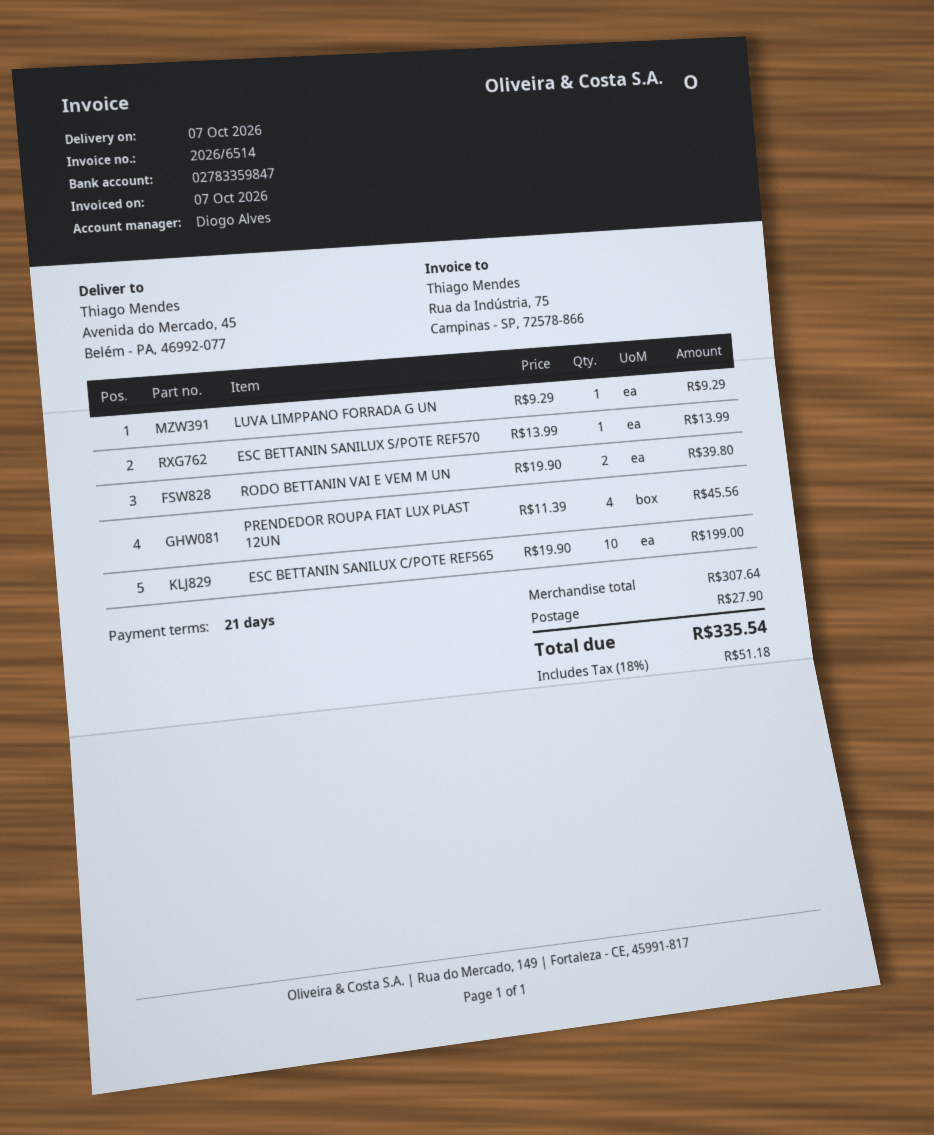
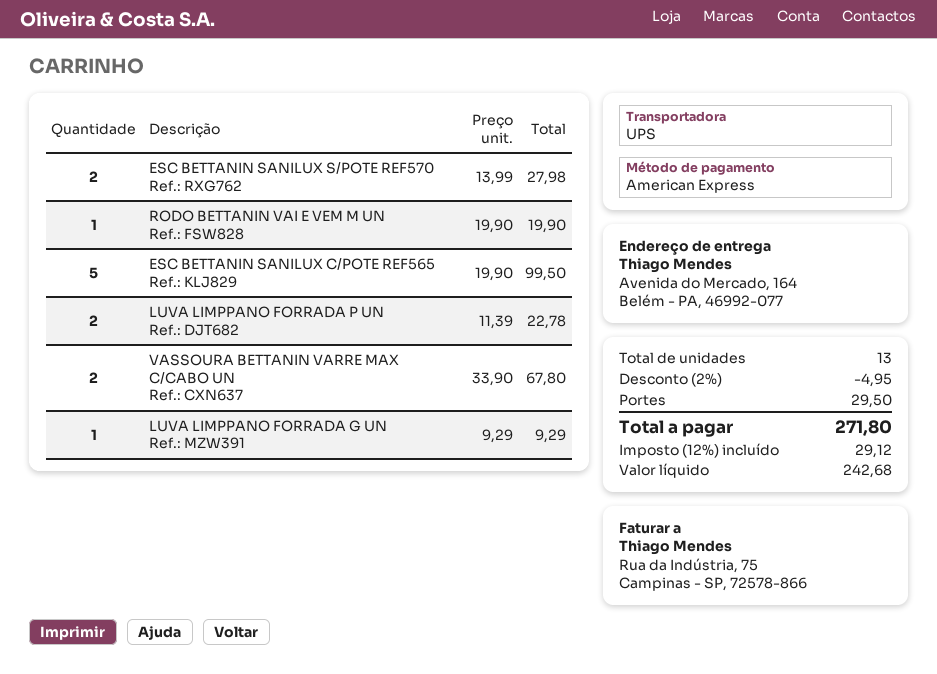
ship to: Avenida do Mercado, 45, Belém - PA, 46992-077 -> Avenida do Mercado, 164, Belém - PA, 46992-077
ESC BETTANIN SANILUX S/POTE REF570: 1 x 13.99 = 13.99 -> 2 x 13.99 = 27.98
RODO BETTANIN VAI E VEM M UN: 2 x 19.90 = 39.80 -> 1 x 19.90 = 19.90
PRENDEDOR ROUPA FIAT LUX PLAST 12UN: 4 x 11.39 = 45.56 -> none
ESC BETTANIN SANILUX C/POTE REF565: 10 x 19.90 = 199.00 -> 5 x 19.90 = 99.50
LUVA LIMPPANO FORRADA P UN: none -> 2 x 11.39 = 22.78
VASSOURA BETTANIN VARRE MAX C/CABO UN: none -> 2 x 33.90 = 67.80
discount: none -> 2% = 4.95
shipping: 27.90 -> 29.50
tax: 18% = 51.18 -> 12% = 29.12
total: 335.54 -> 271.80

